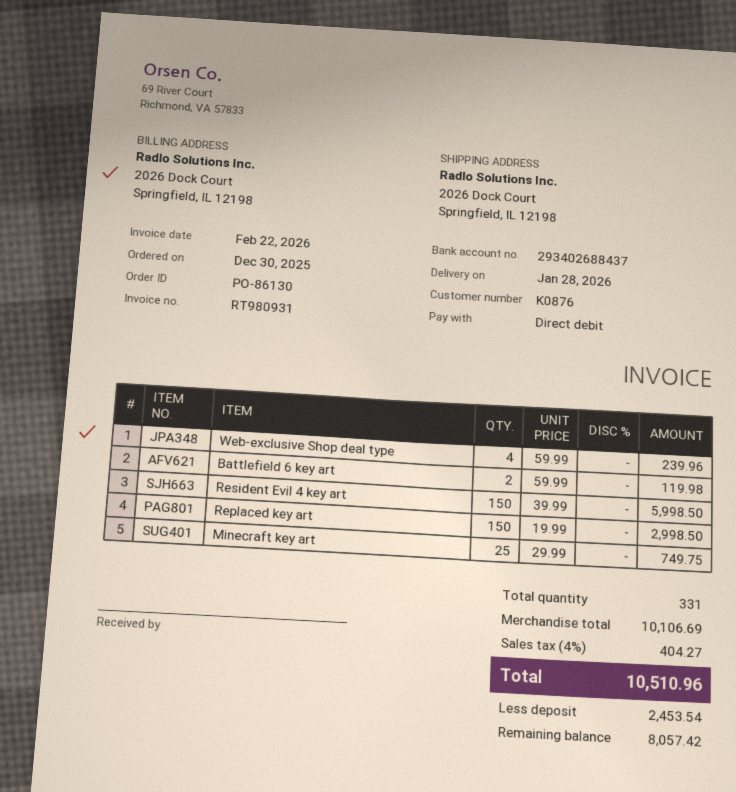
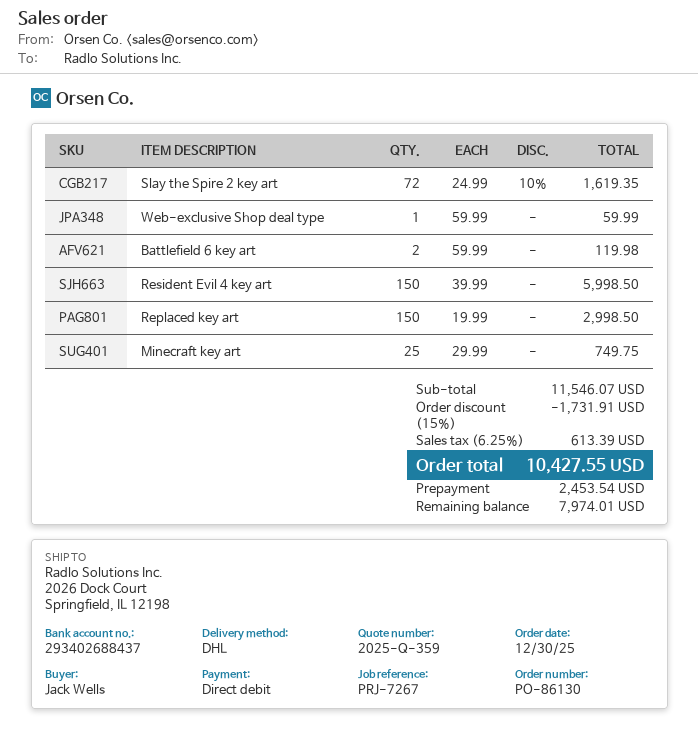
Web-exclusive Shop deal type: 4 x 59.99 = 239.96 -> 1 x 59.99 = 59.99
Slay the Spire 2 key art: none -> 72 x 24.99 - 10% = 1619.35
subtotal: 10106.69 -> 11546.07
discount: none -> 15% = 1731.91
tax: 4% = 404.27 -> 6.25% = 613.39
total: 10510.96 -> 10427.55
balance: 8057.42 -> 7974.01

